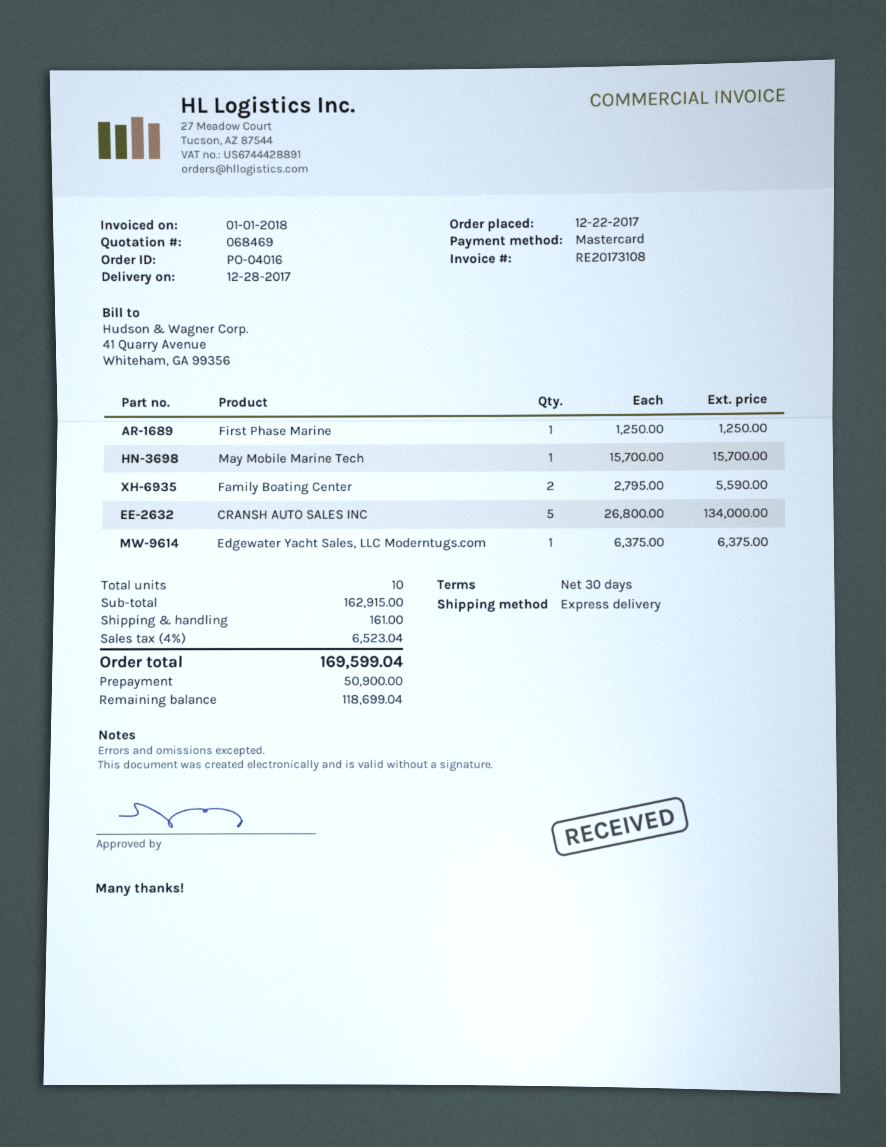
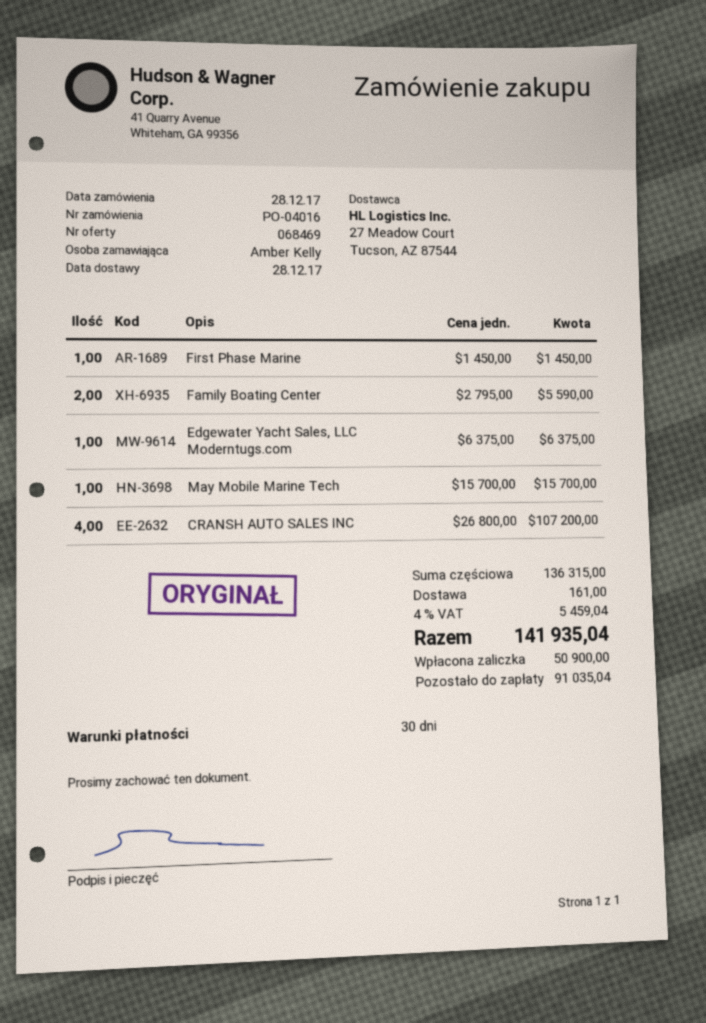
order date: 2017-12-22 -> 2017-12-28
First Phase Marine: 1 x 1250.00 = 1250.00 -> 1 x 1450.00 = 1450.00
CRANSH AUTO SALES INC: 5 x 26800.00 = 134000.00 -> 4 x 26800.00 = 107200.00
subtotal: 162915.00 -> 136315.00
tax: 4% = 6523.04 -> 4% = 5459.04
total: 169599.04 -> 141935.04
balance: 118699.04 -> 91035.04

